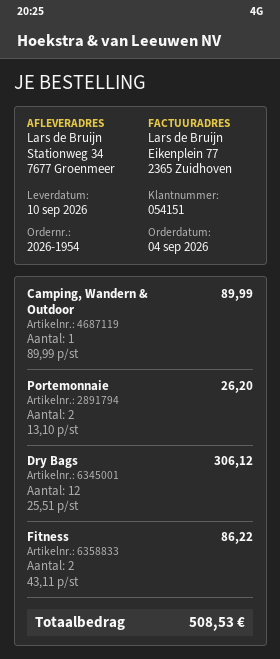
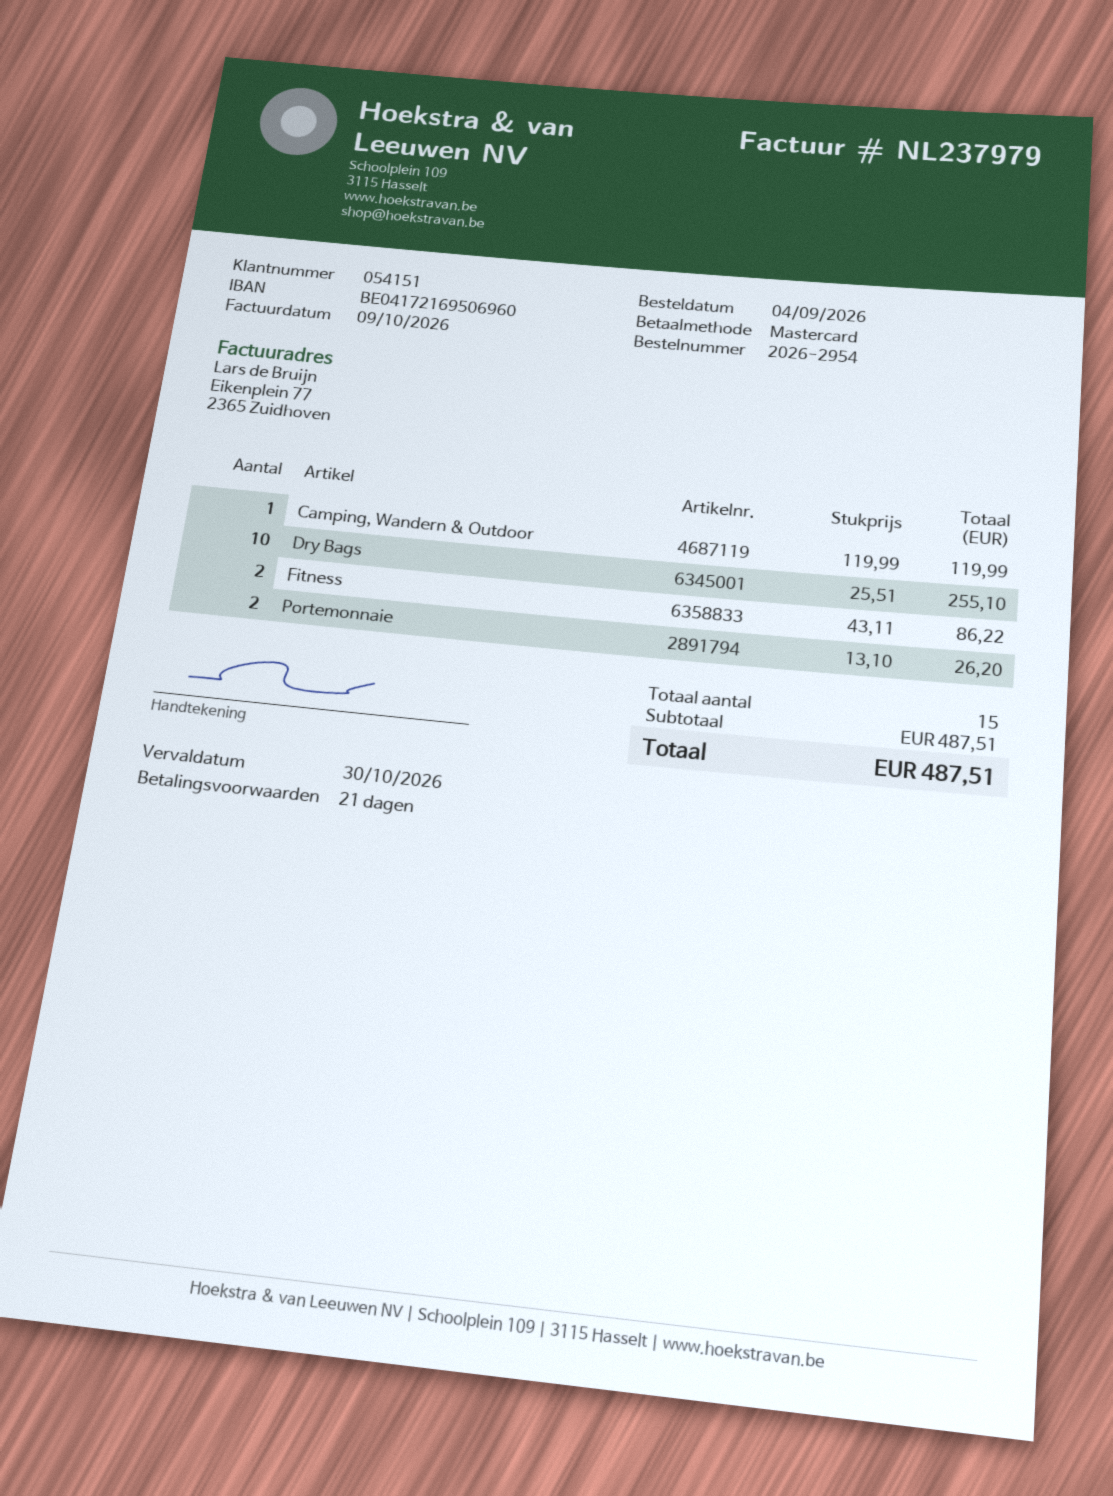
order number: 2026-1954 -> 2026-2954
Camping, Wandern & Outdoor: 1 x 89.99 = 89.99 -> 1 x 119.99 = 119.99
Dry Bags: 12 x 25.51 = 306.12 -> 10 x 25.51 = 255.10
total: 508.53 -> 487.51

